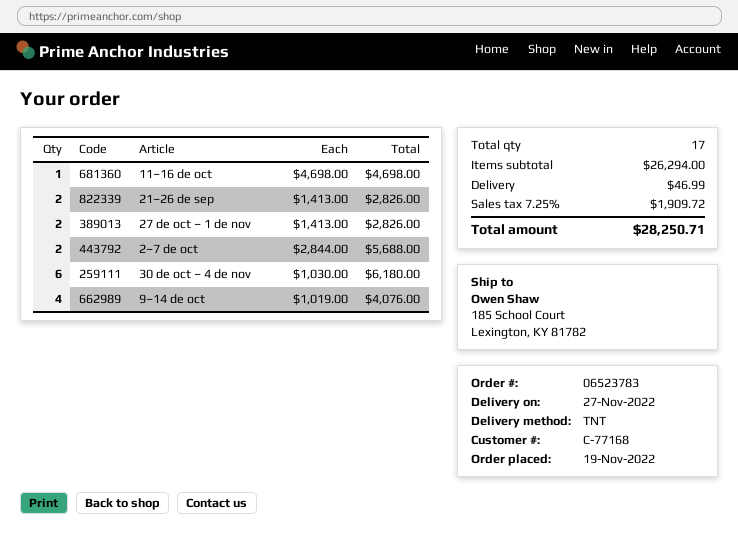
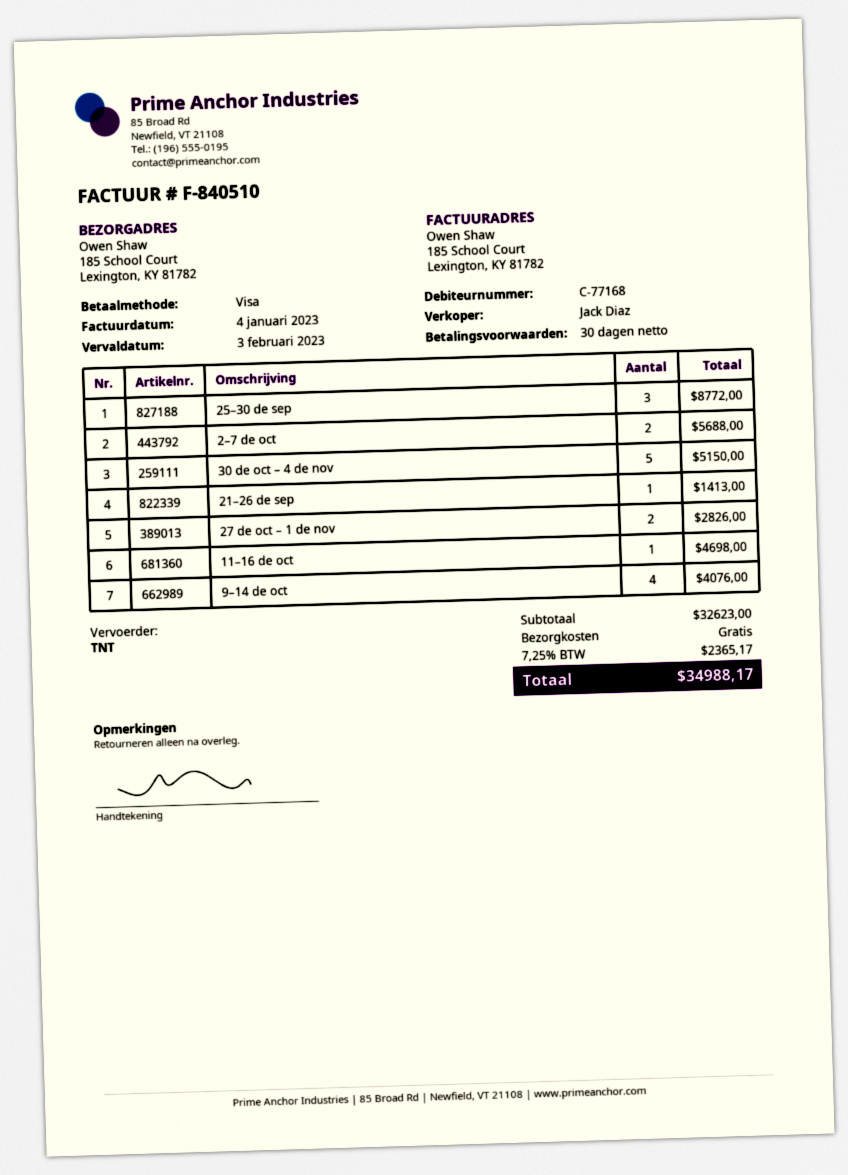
21–26 de sep: 2 for 2826.00 -> 1 for 1413.00
30 de oct – 4 de nov: 6 for 6180.00 -> 5 for 5150.00
25–30 de sep: none -> 3 for 8772.00
subtotal: 26294.00 -> 32623.00
shipping: 46.99 -> 0.00
tax: 7.25% = 1909.72 -> 7.25% = 2365.17
total: 28250.71 -> 34988.17

